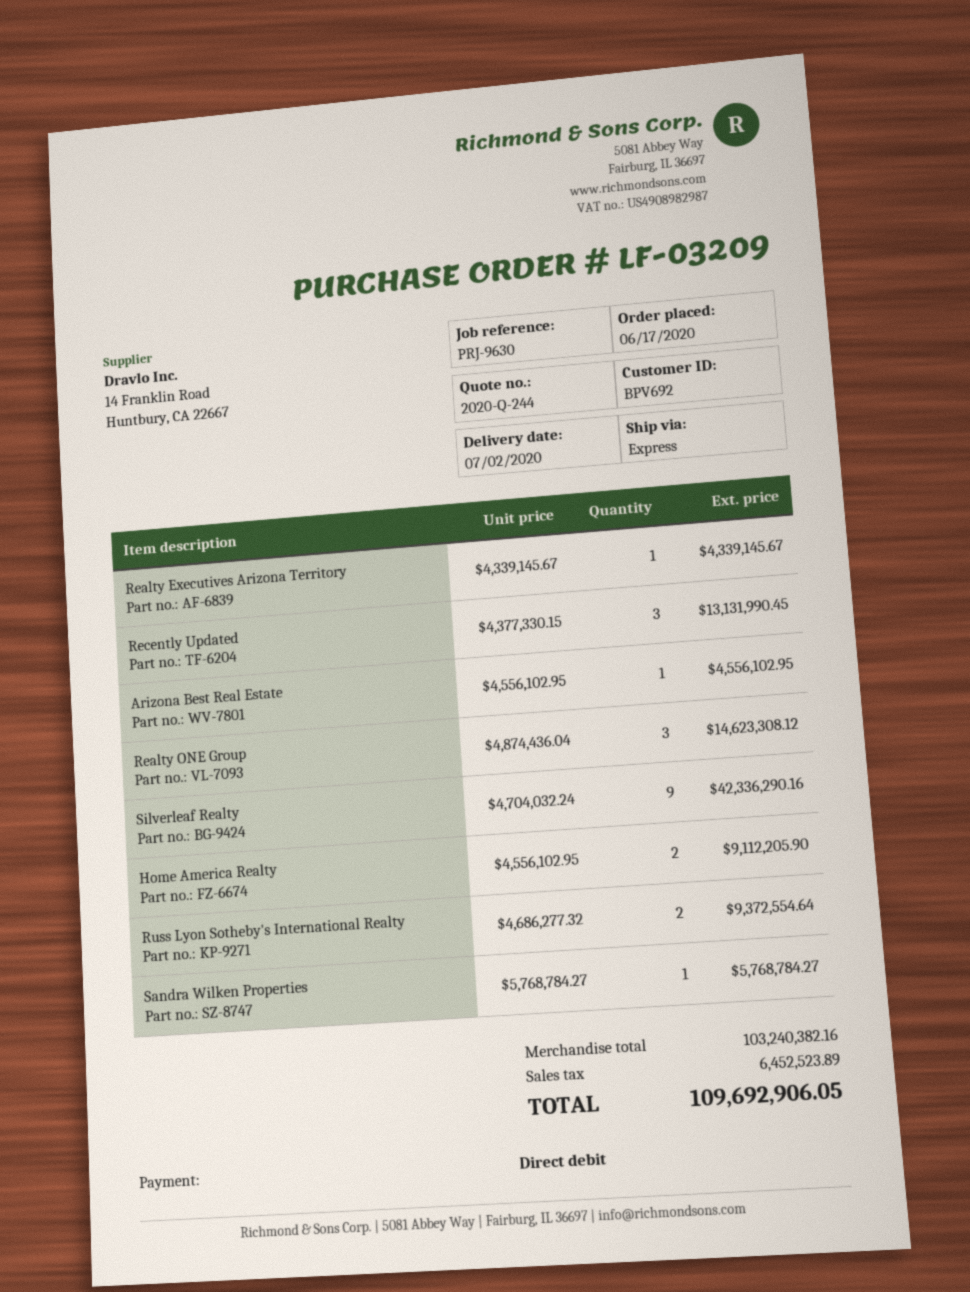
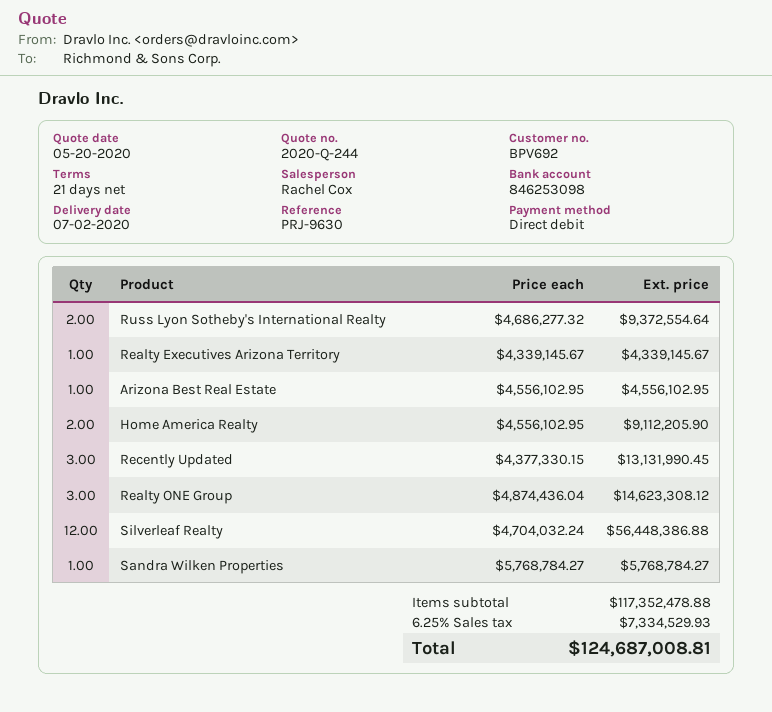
Silverleaf Realty: 9 x 4704032.24 = 42336290.16 -> 12 x 4704032.24 = 56448386.88
subtotal: 103240382.16 -> 117352478.88
tax: 6452523.89 -> 7334529.93
total: 109692906.05 -> 124687008.81

